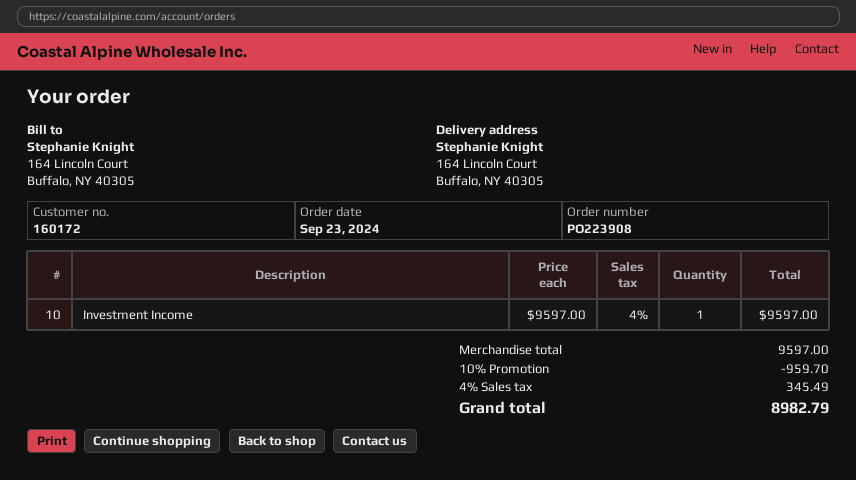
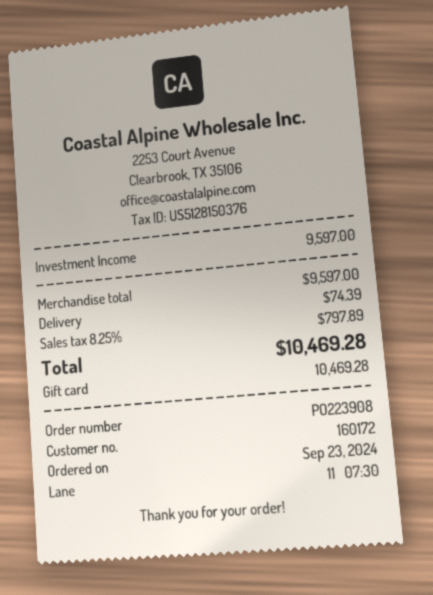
discount: 10% = 959.70 -> none
shipping: none -> 74.39
tax: 4% = 345.49 -> 8.25% = 797.89
total: 8982.79 -> 10469.28

